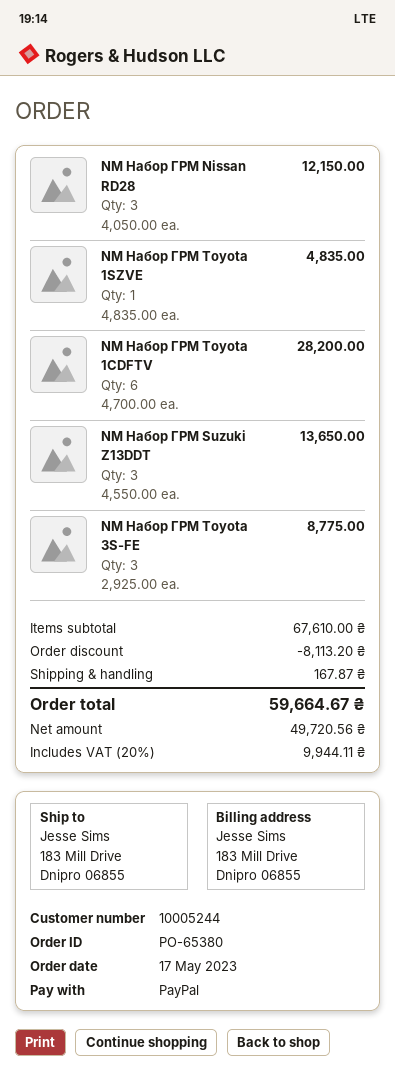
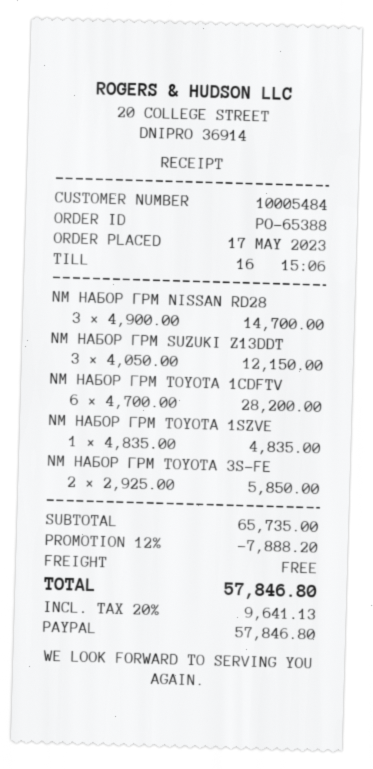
order number: PO-65380 -> PO-65388
customer number: 10005244 -> 10005484
NM Набор ГРМ Nissan RD28: 3 x 4050.00 = 12150.00 -> 3 x 4900.00 = 14700.00
NM Набор ГРМ Suzuki Z13DDT: 3 x 4550.00 = 13650.00 -> 3 x 4050.00 = 12150.00
NM Набор ГРМ Toyota 3S-FE: 3 x 2925.00 = 8775.00 -> 2 x 2925.00 = 5850.00
subtotal: 67610.00 -> 65735.00
discount: 8113.20 -> 7888.20
shipping: 167.87 -> 0.00
tax: 20% = 9944.11 -> 20% = 9641.13
total: 59664.67 -> 57846.80

